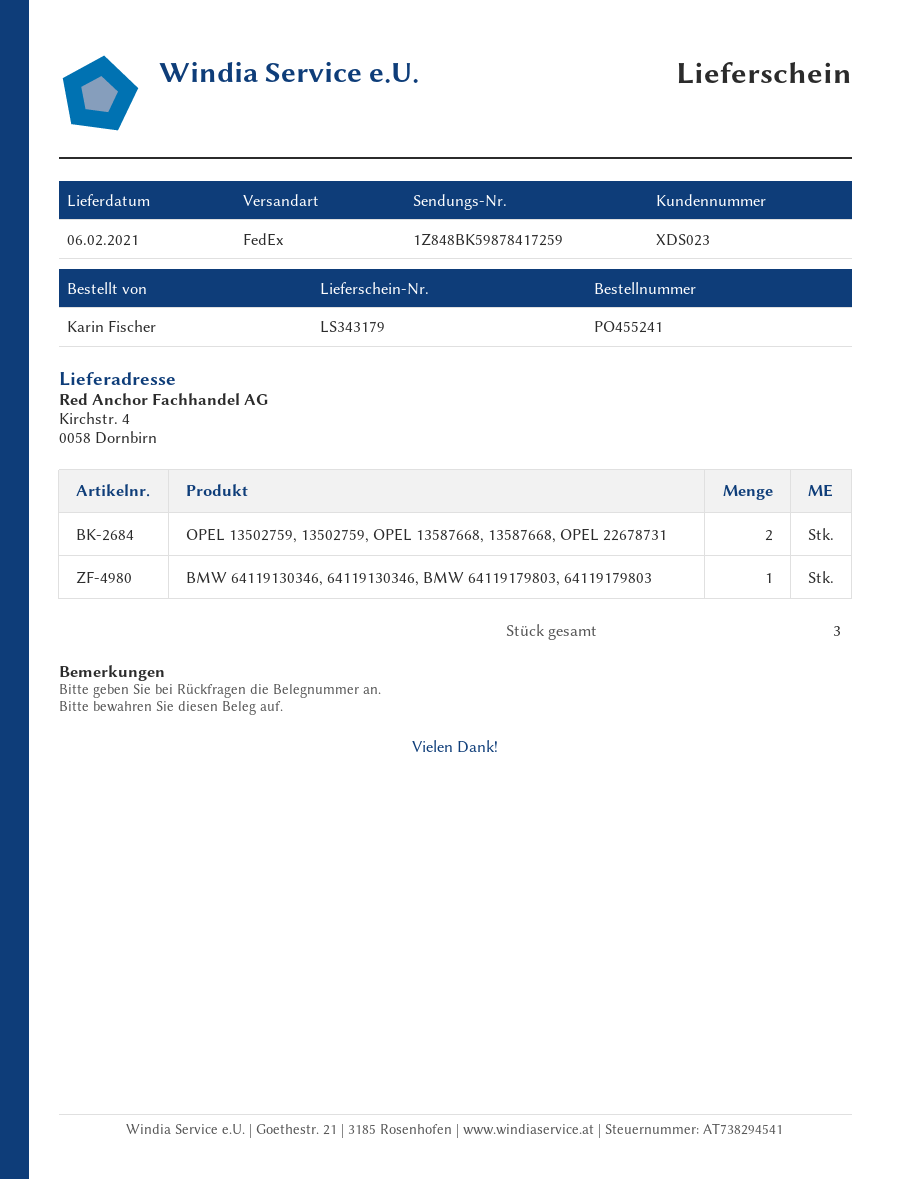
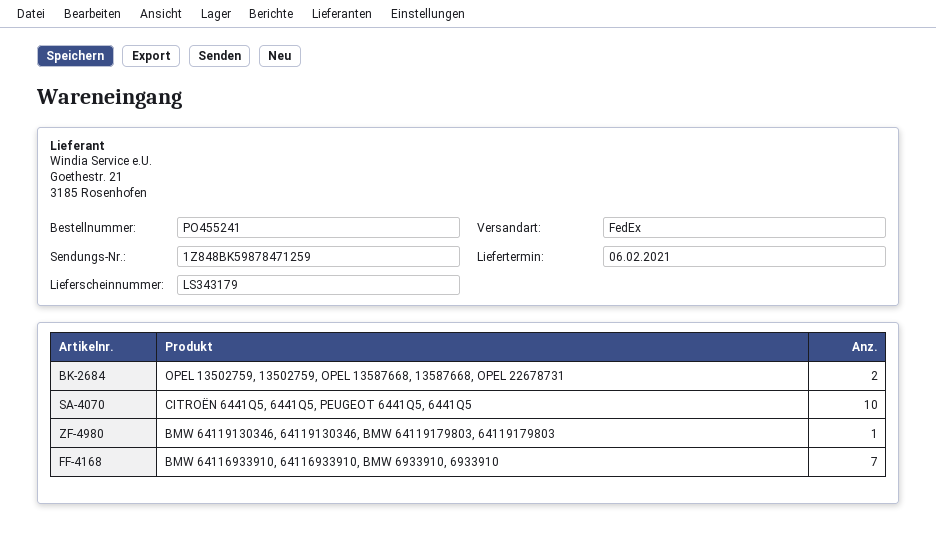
tracking number: 1Z848BK59878417259 -> 1Z848BK59878471259
CITROËN 6441Q5, 6441Q5, PEUGEOT 6441Q5, 6441Q5: none -> 10
BMW 64116933910, 64116933910, BMW 6933910, 6933910: none -> 7

